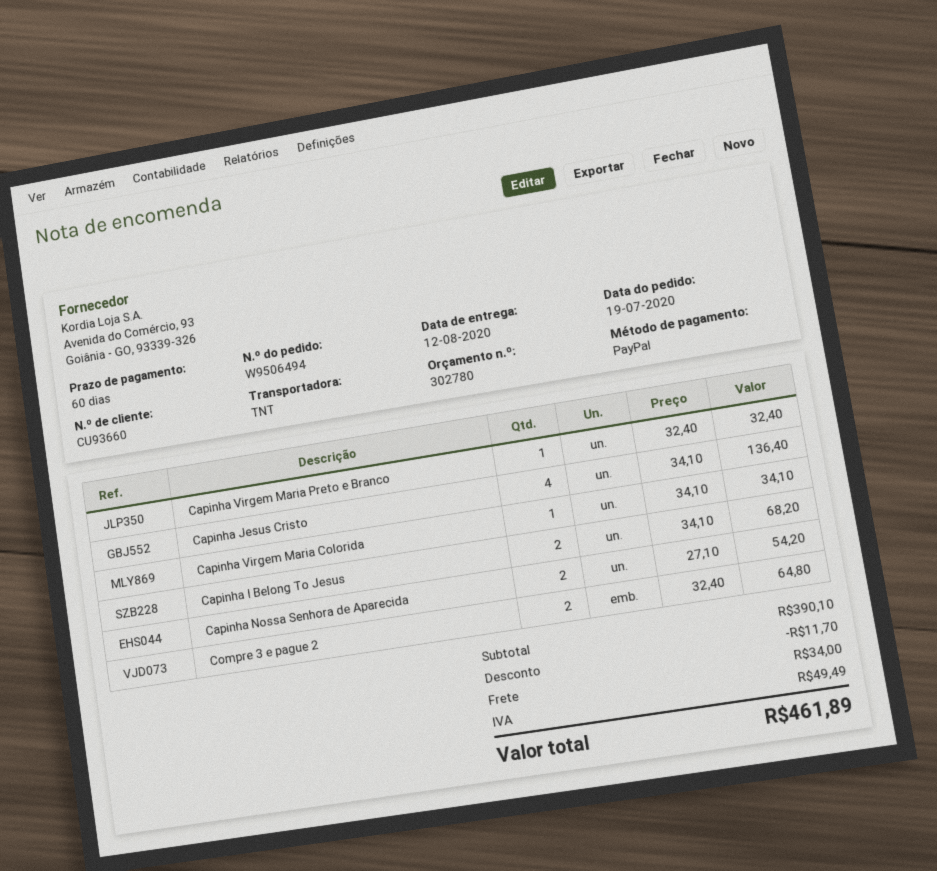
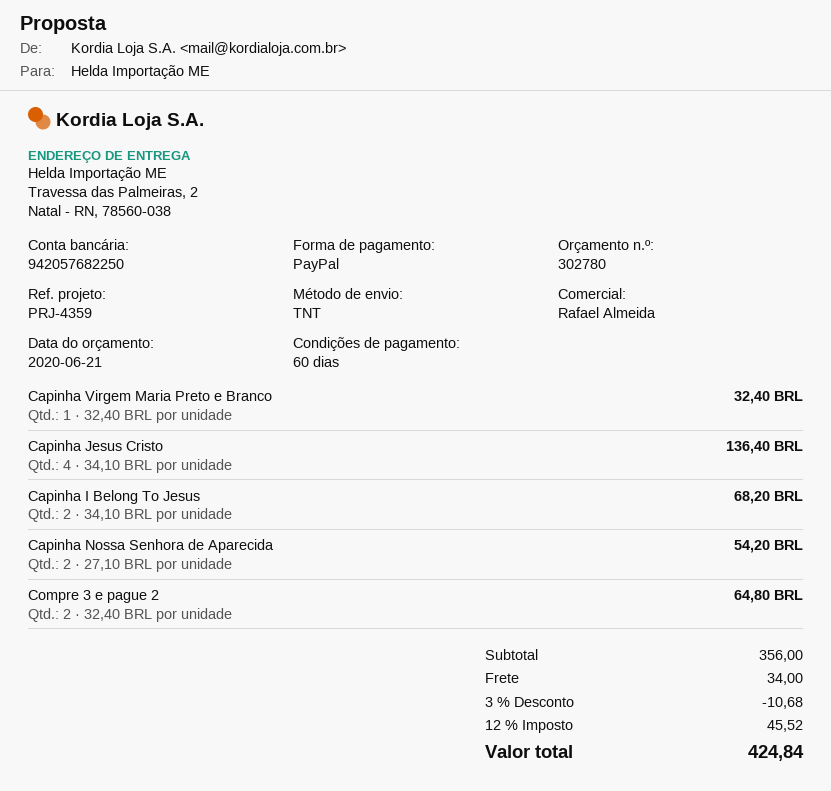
Capinha Virgem Maria Colorida: 1 x 34.10 = 34.10 -> none
subtotal: 390.10 -> 356.00
discount: 11.70 -> 10.68
tax: 49.49 -> 45.52
total: 461.89 -> 424.84

